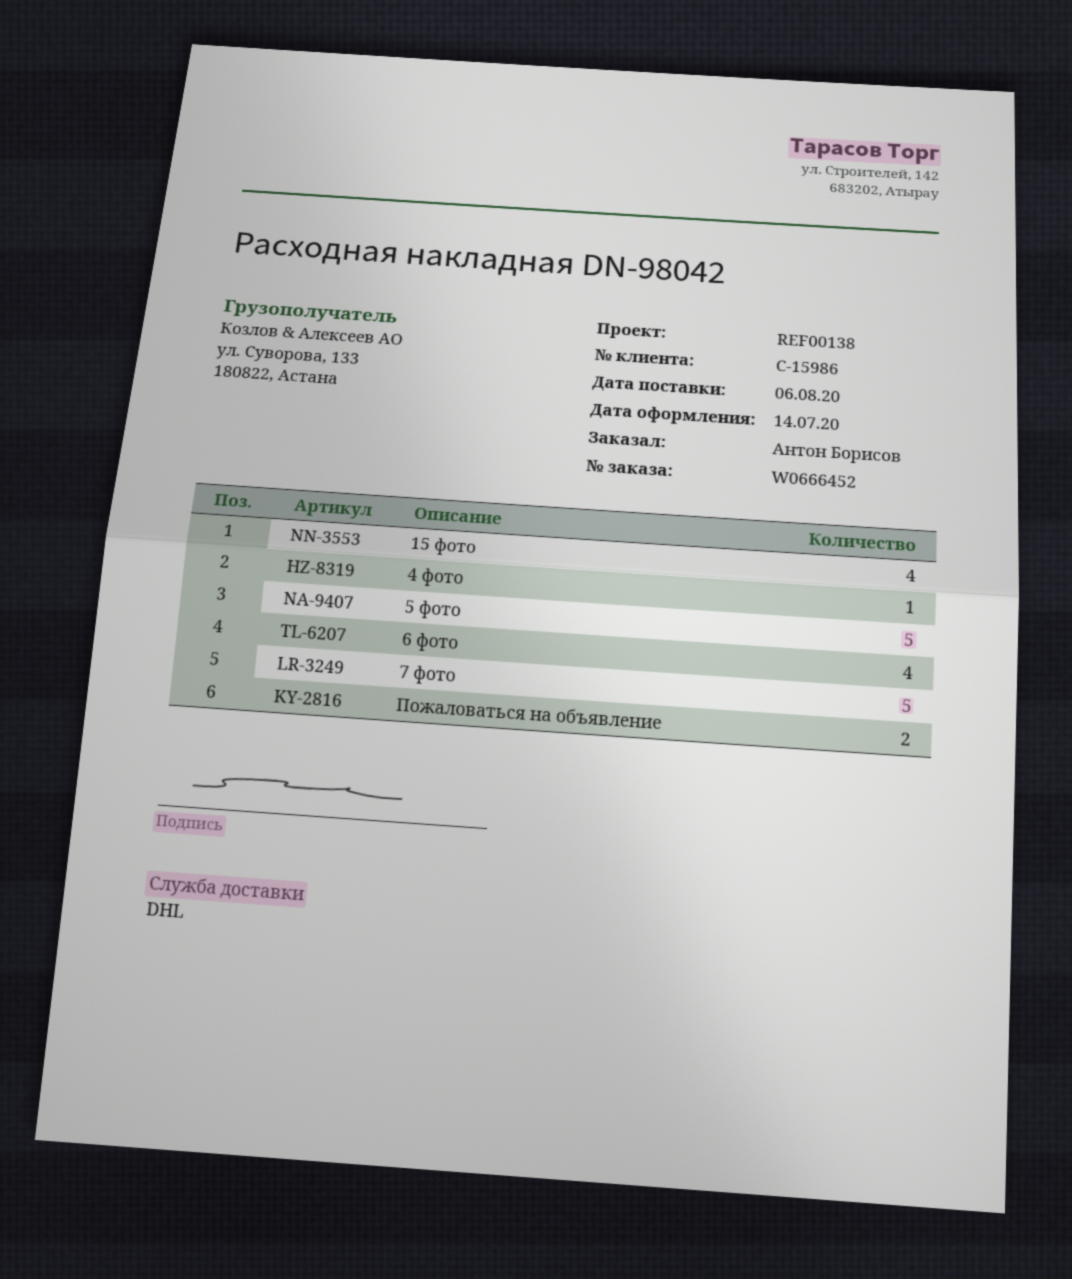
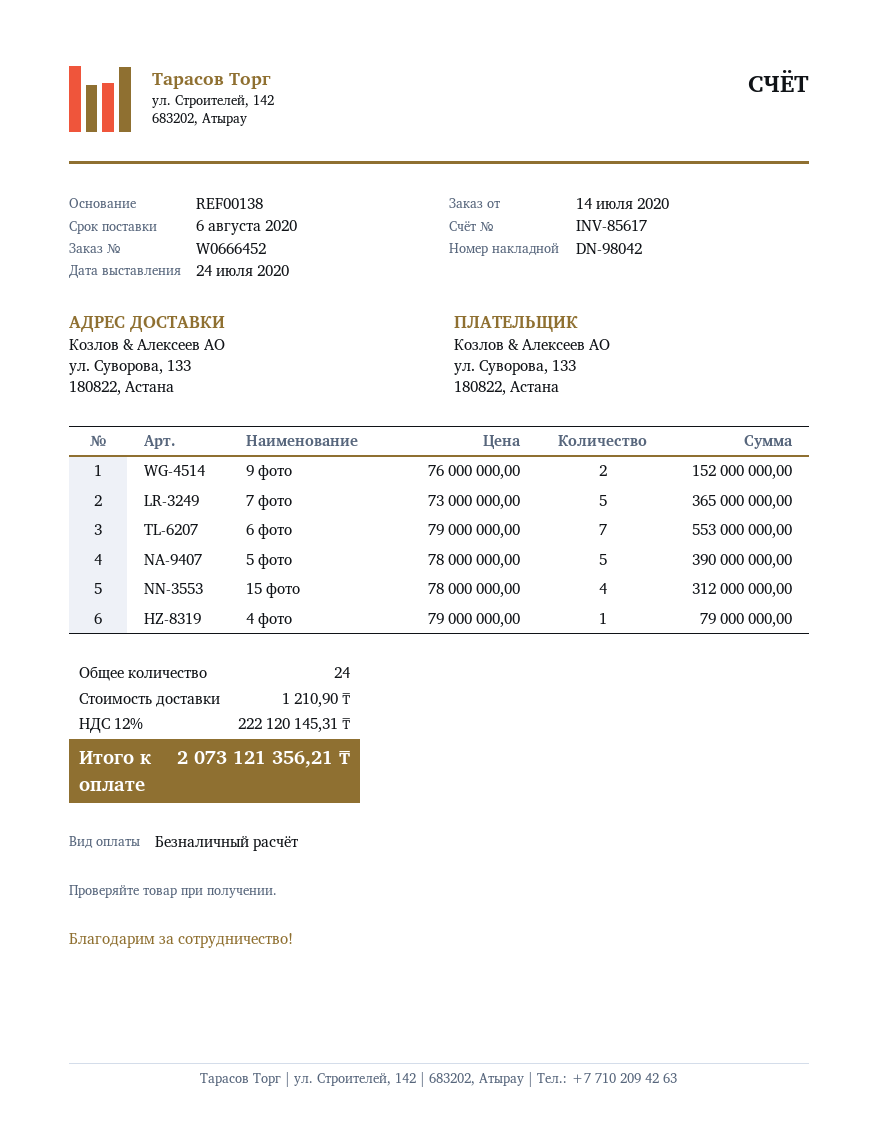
6 фото: 4 -> 7
Пожаловаться на объявление: 2 -> none
9 фото: none -> 2

